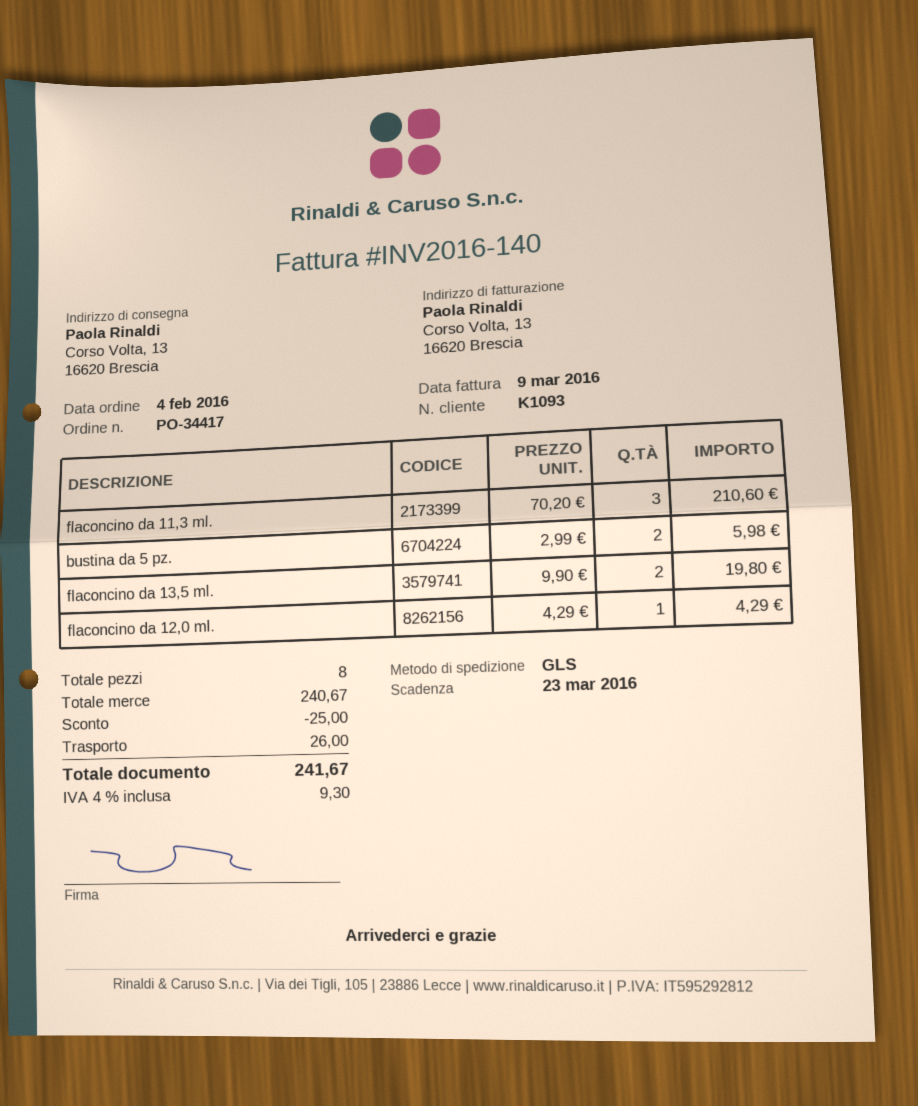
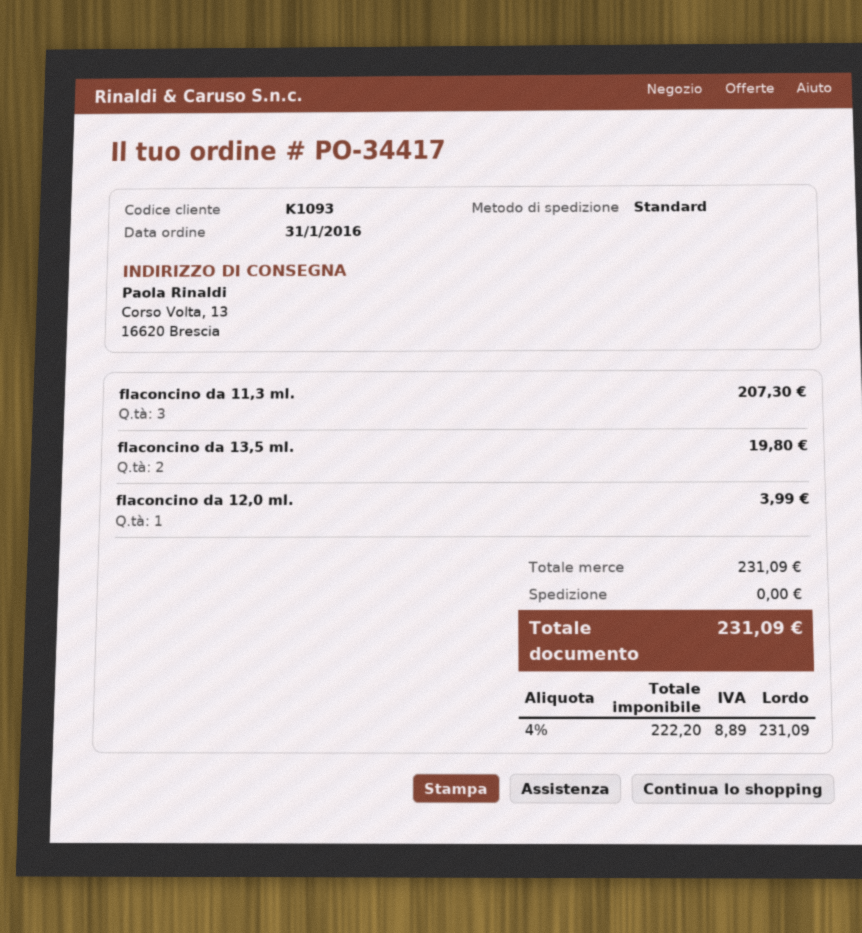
order date: 2016-02-04 -> 2016-01-31
shipping method: GLS -> standard
flaconcino da 11,3 ml.: 3 for 210.60 -> 3 for 207.30
bustina da 5 pz.: 2 for 5.98 -> none
flaconcino da 12,0 ml.: 1 for 4.29 -> 1 for 3.99
subtotal: 240.67 -> 231.09
discount: 25.00 -> none
shipping: 26.00 -> 0.00
tax: 4% = 9.30 -> 4% = 8.89
total: 241.67 -> 231.09

